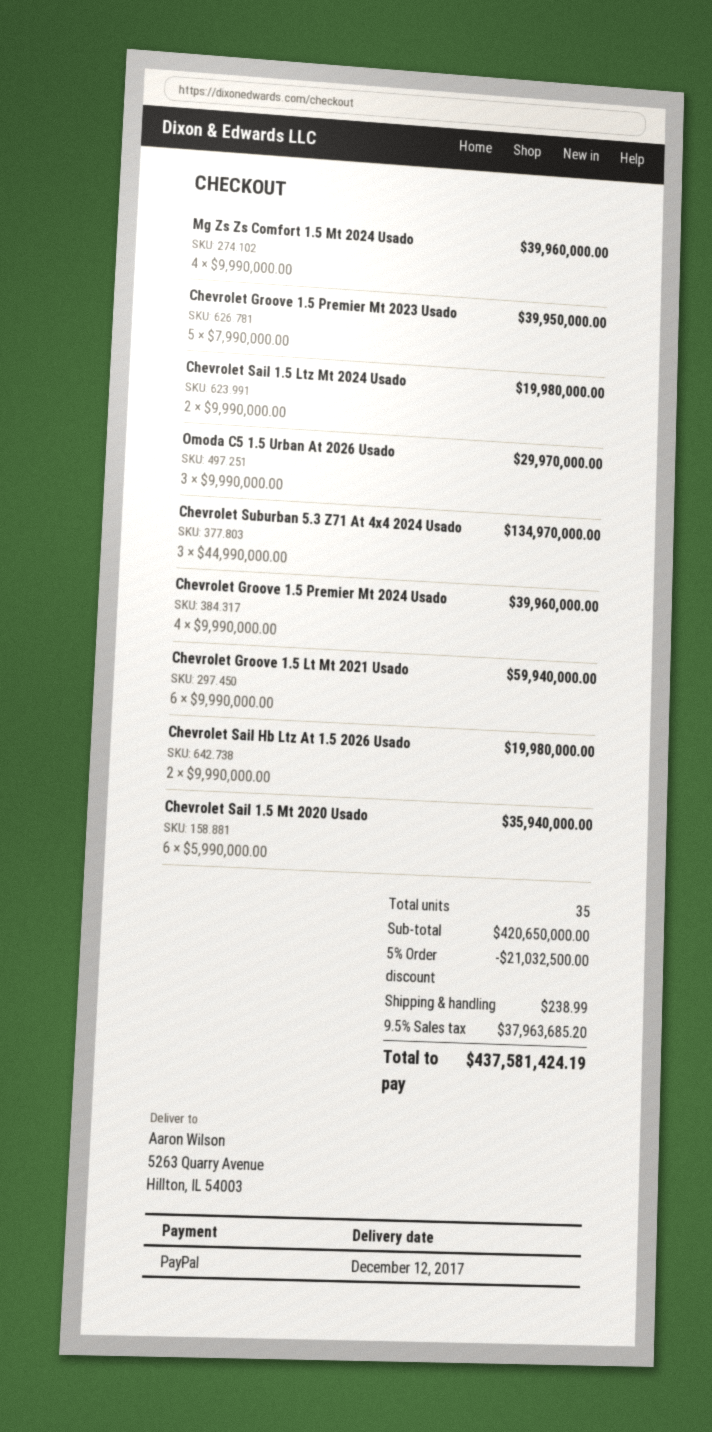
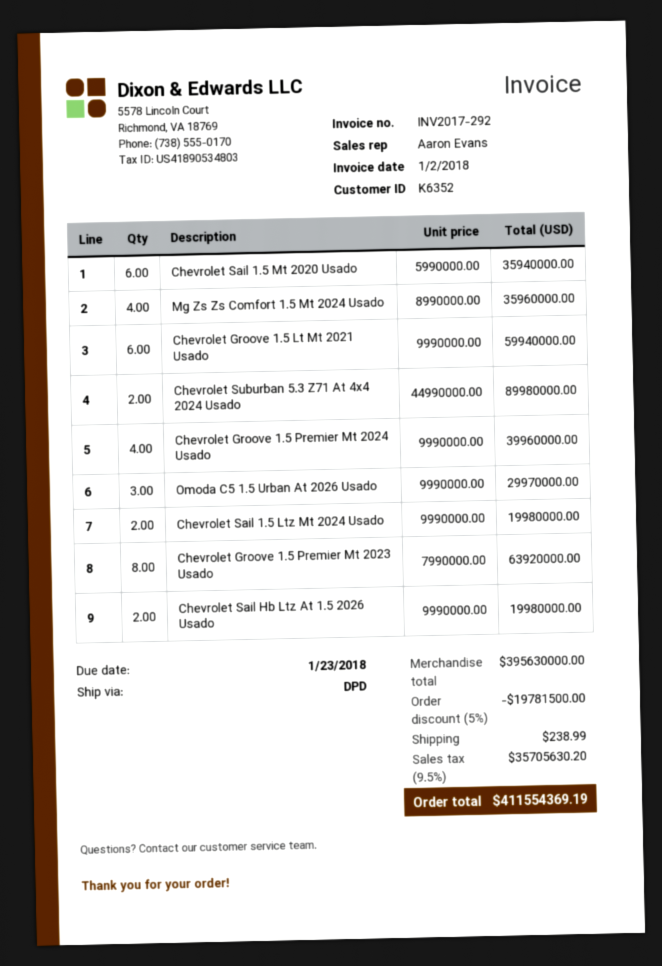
Mg Zs Zs Comfort 1.5 Mt 2024 Usado: 4 x 9990000.00 = 39960000.00 -> 4 x 8990000.00 = 35960000.00
Chevrolet Groove 1.5 Premier Mt 2023 Usado: 5 x 7990000.00 = 39950000.00 -> 8 x 7990000.00 = 63920000.00
Chevrolet Suburban 5.3 Z71 At 4x4 2024 Usado: 3 x 44990000.00 = 134970000.00 -> 2 x 44990000.00 = 89980000.00
subtotal: 420650000.00 -> 395630000.00
discount: 5% = 21032500.00 -> 5% = 19781500.00
tax: 9.5% = 37963685.20 -> 9.5% = 35705630.20
total: 437581424.19 -> 411554369.19

